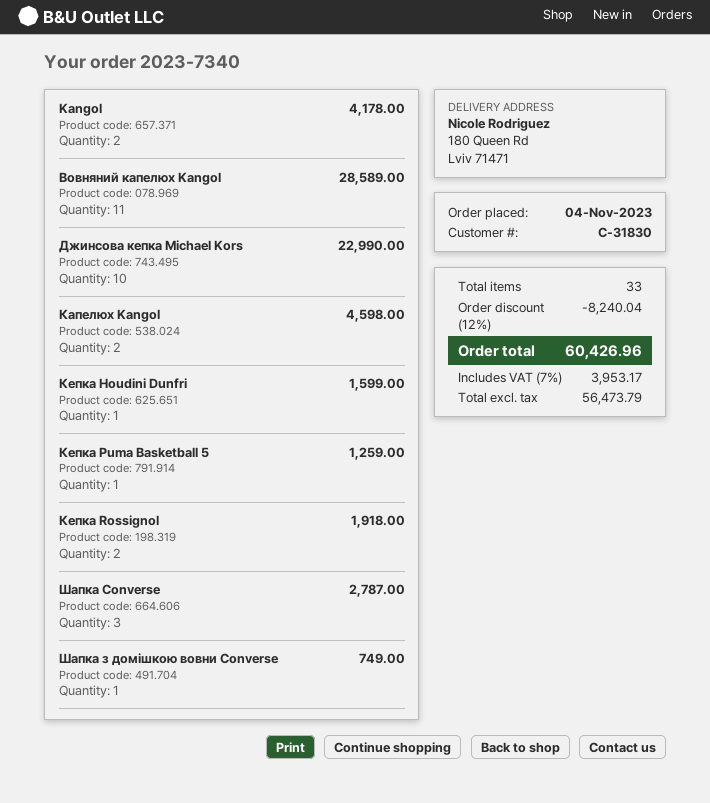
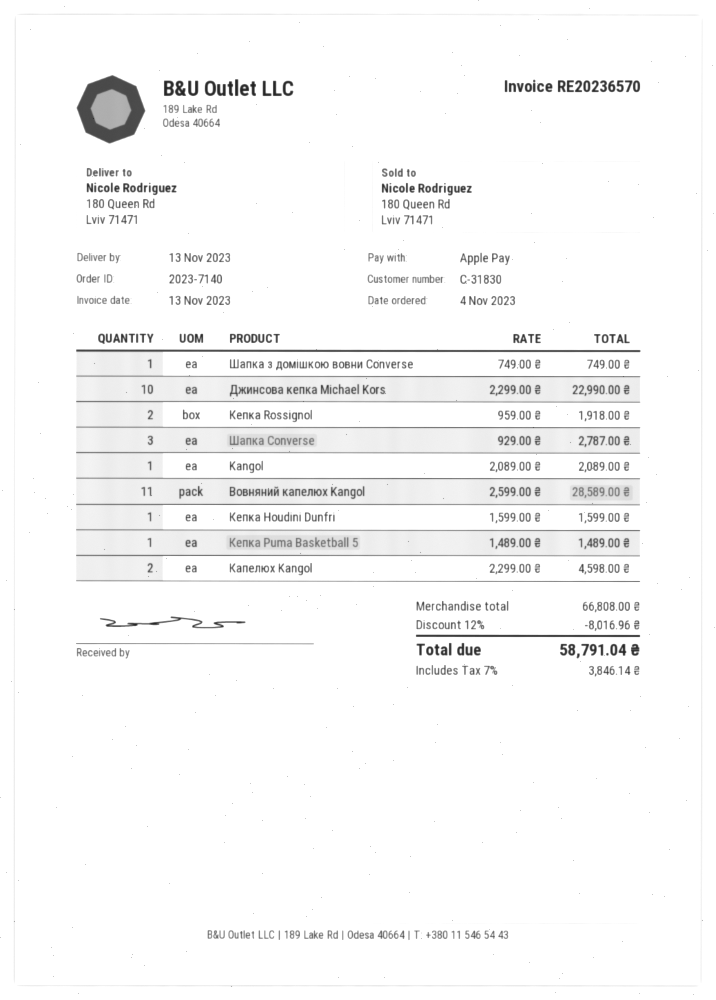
order number: 2023-7340 -> 2023-7140
Kangol: 2 for 4178.00 -> 1 for 2089.00
Кепка Puma Basketball 5: 1 for 1259.00 -> 1 for 1489.00
discount: 12% = 8240.04 -> 12% = 8016.96
tax: 7% = 3953.17 -> 7% = 3846.14
total: 60426.96 -> 58791.04

